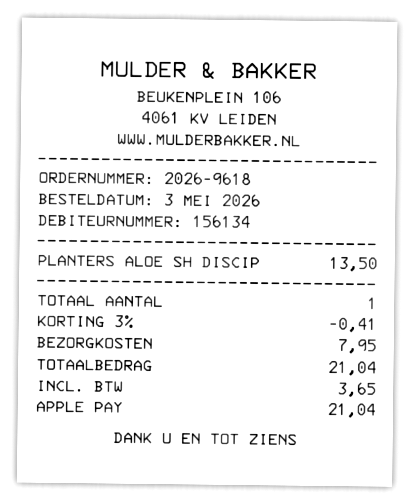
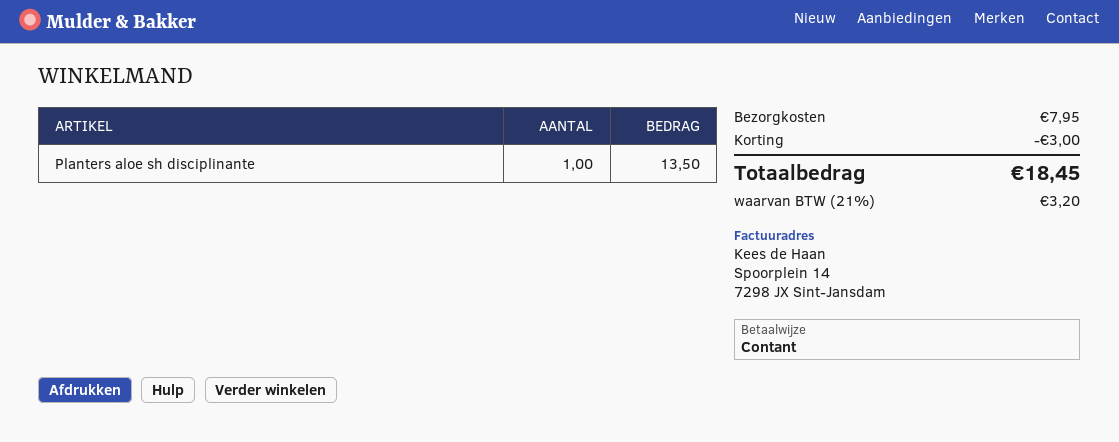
payment method: Apple Pay -> cash
discount: 0.41 -> 3.00
tax: 3.65 -> 3.20
total: 21.04 -> 18.45

